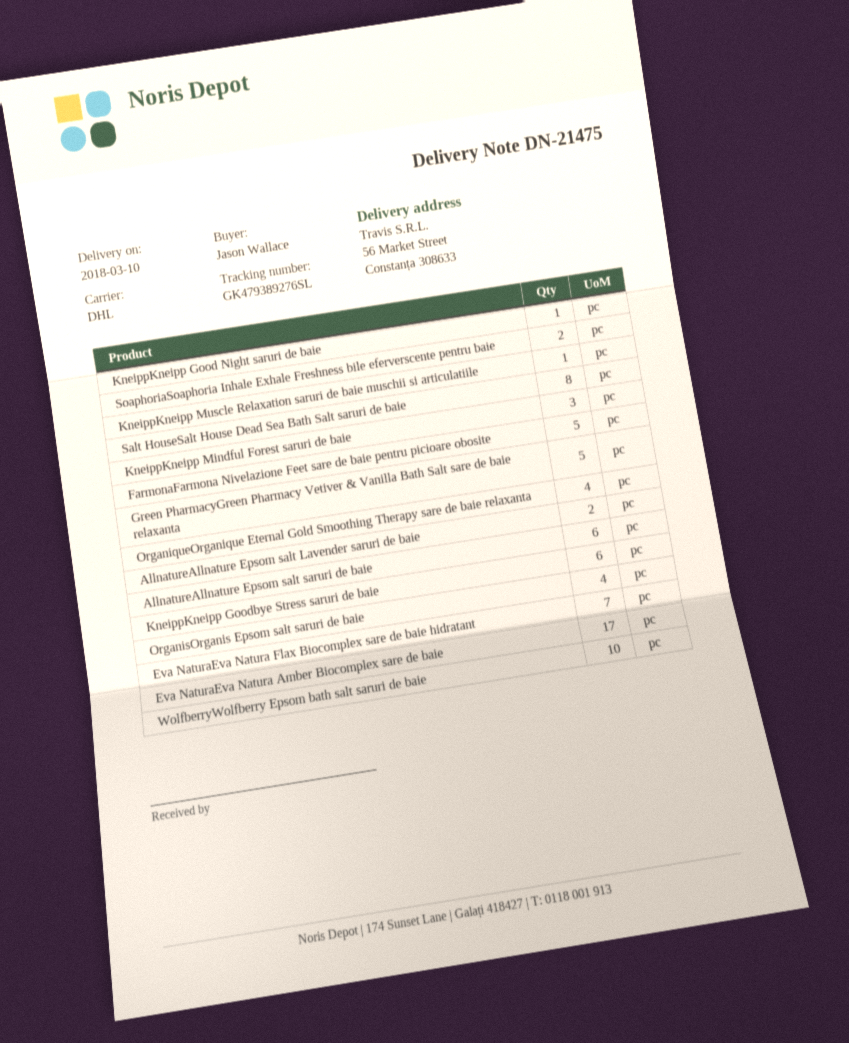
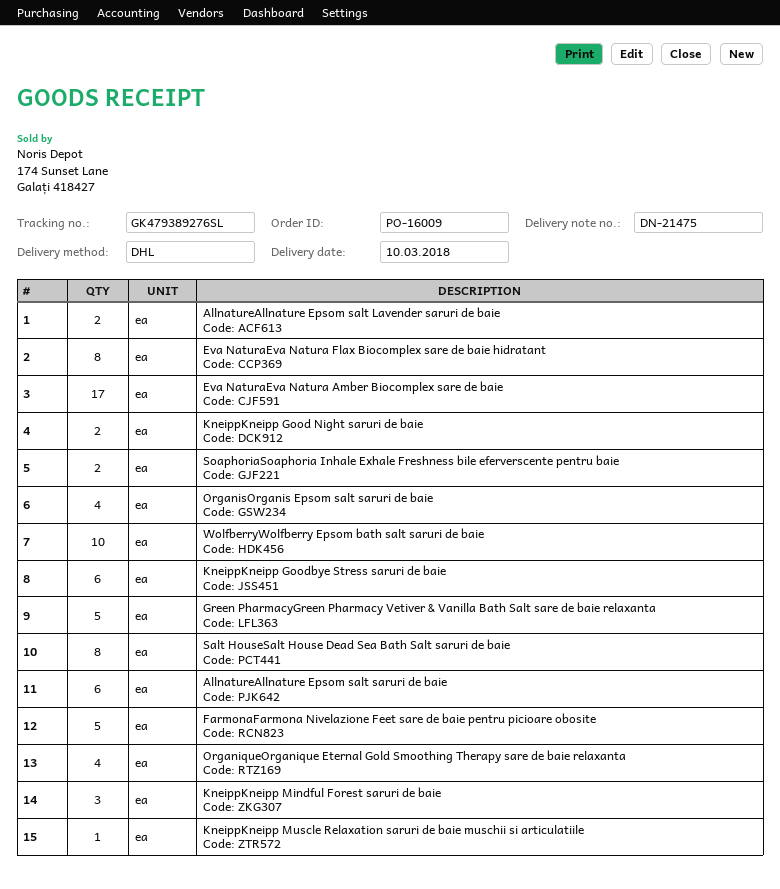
KneippKneipp Good Night saruri de baie: 1 -> 2
Eva NaturaEva Natura Flax Biocomplex sare de baie hidratant: 7 -> 8

